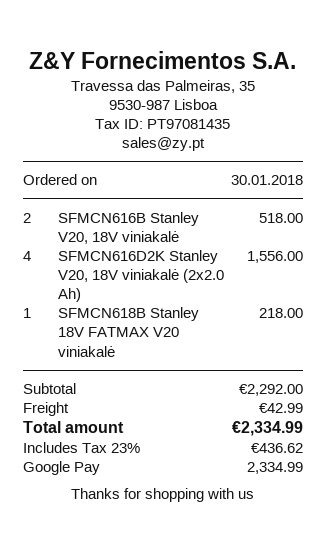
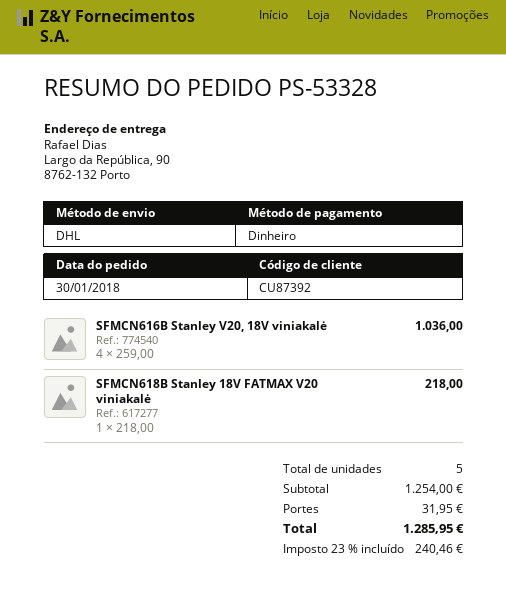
payment method: Google Pay -> cash
SFMCN616B Stanley V20, 18V viniakalė: 2 for 518.00 -> 4 for 1036.00
SFMCN616D2K Stanley V20, 18V viniakalė (2x2.0 Ah): 4 for 1556.00 -> none
subtotal: 2292.00 -> 1254.00
shipping: 42.99 -> 31.95
tax: 23% = 436.62 -> 23% = 240.46
total: 2334.99 -> 1285.95

